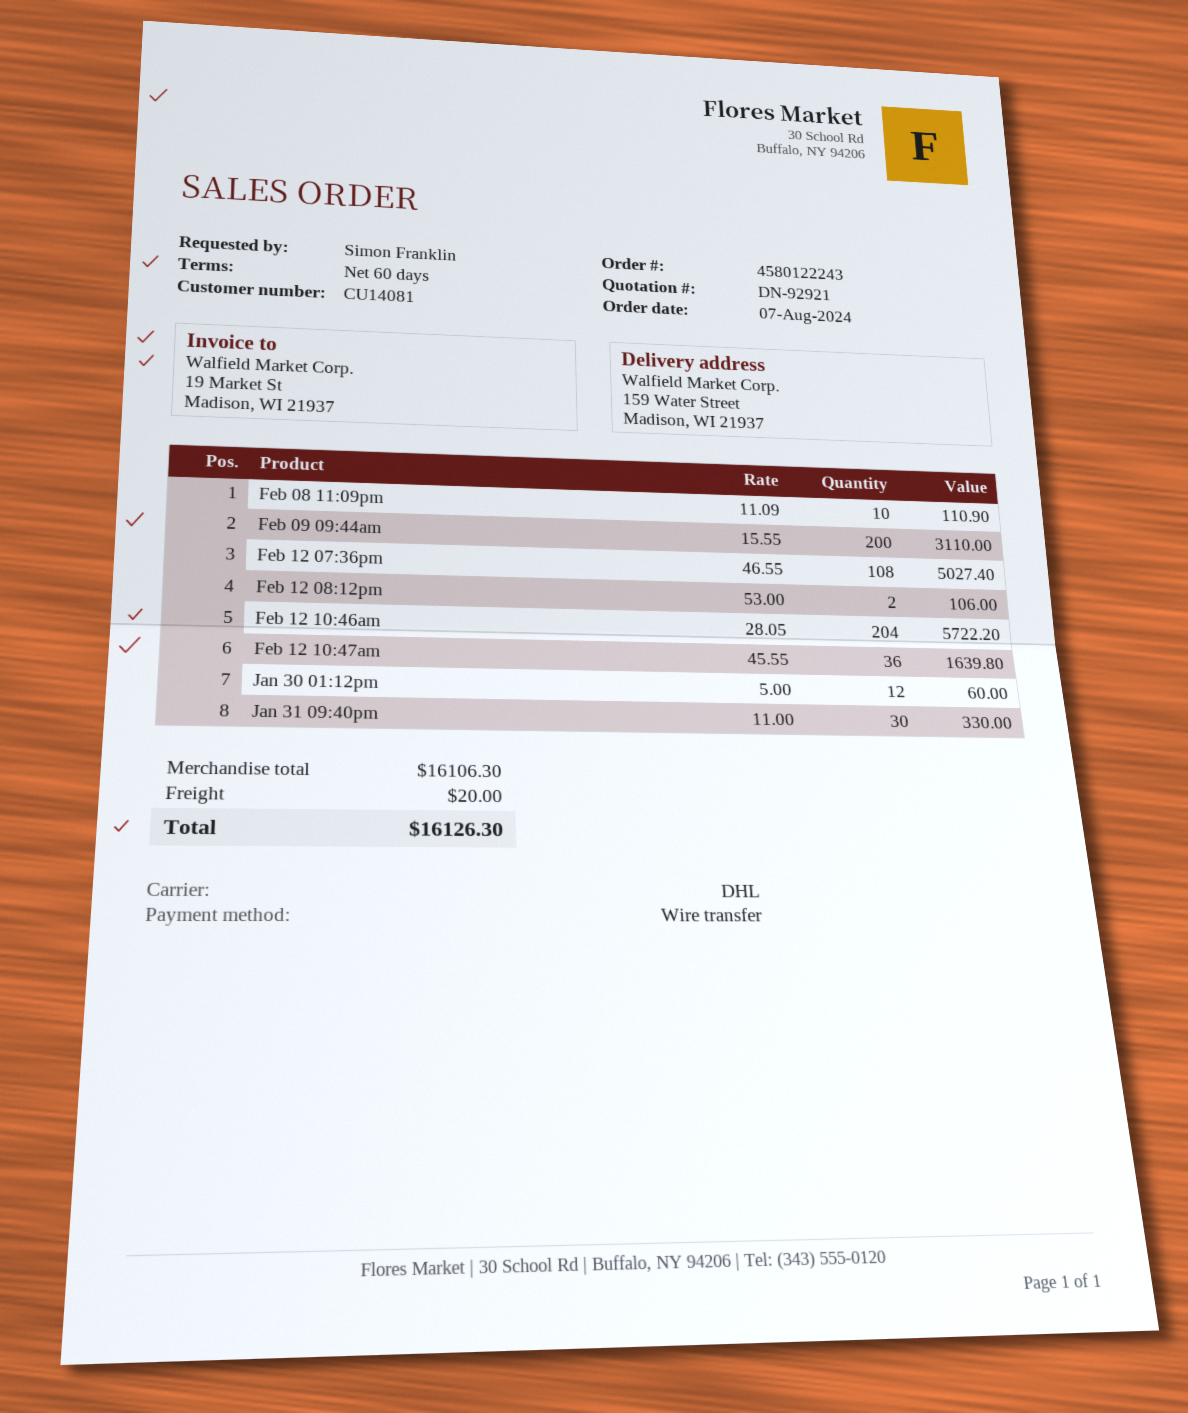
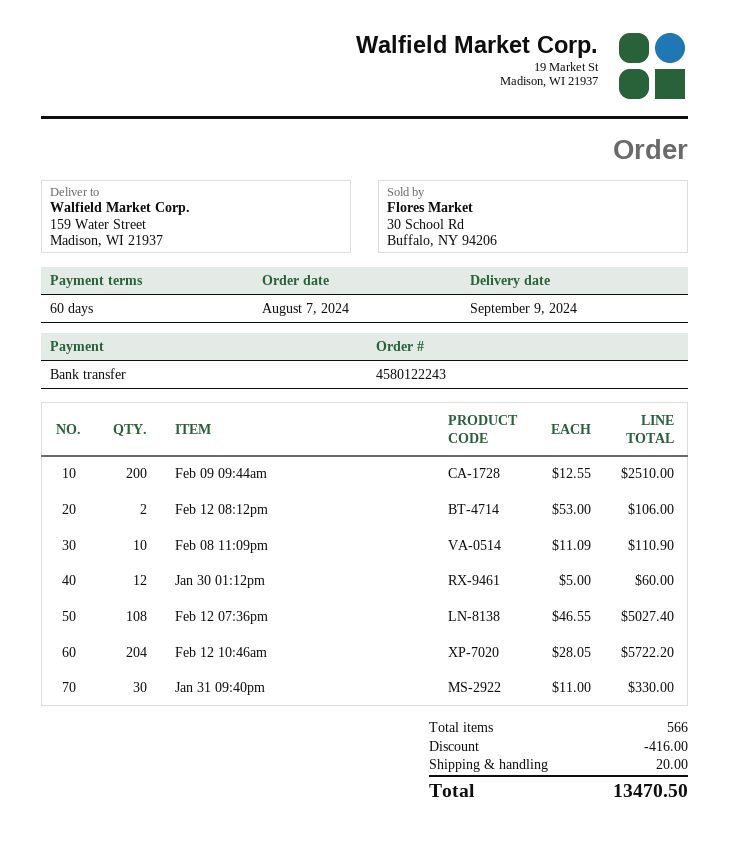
Feb 09 09:44am: 200 x 15.55 = 3110.00 -> 200 x 12.55 = 2510.00
Feb 12 10:47am: 36 x 45.55 = 1639.80 -> none
discount: none -> 416.00
total: 16126.30 -> 13470.50

